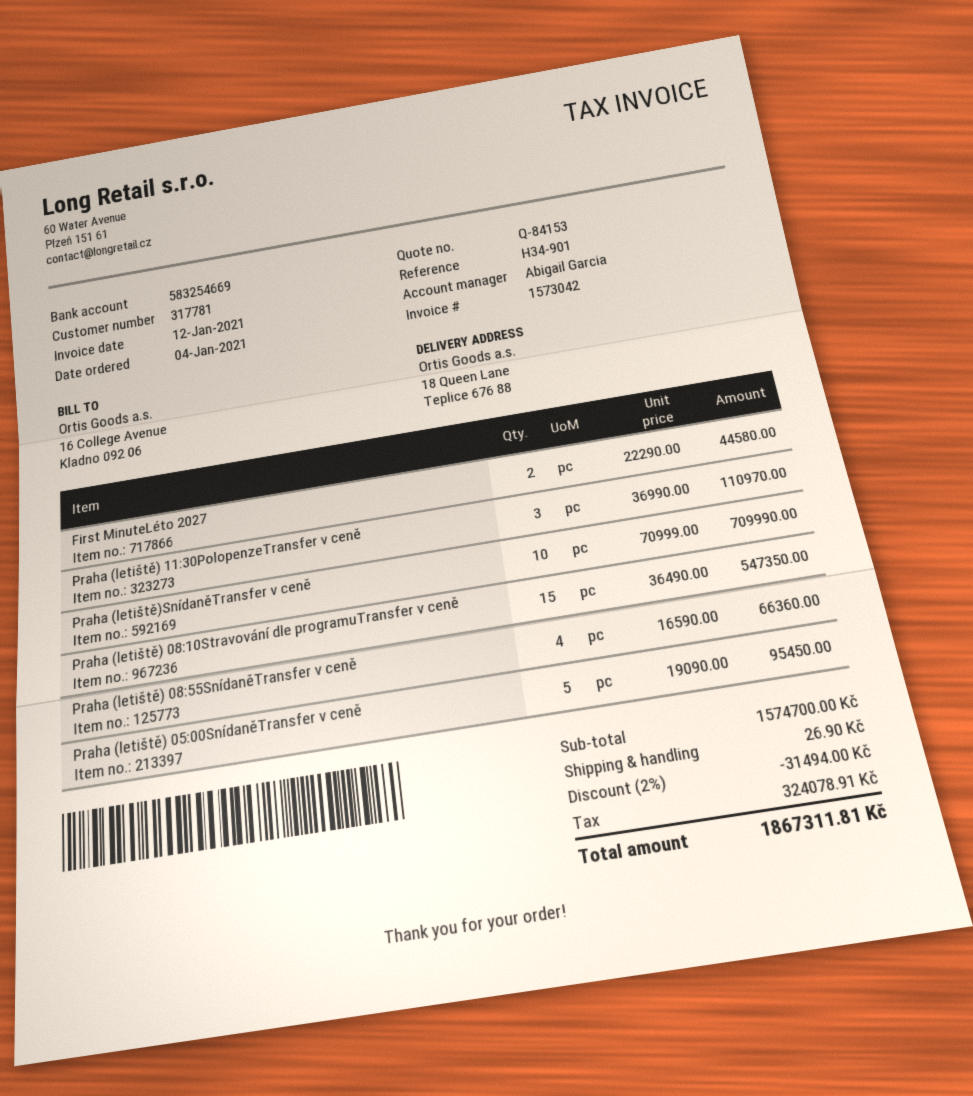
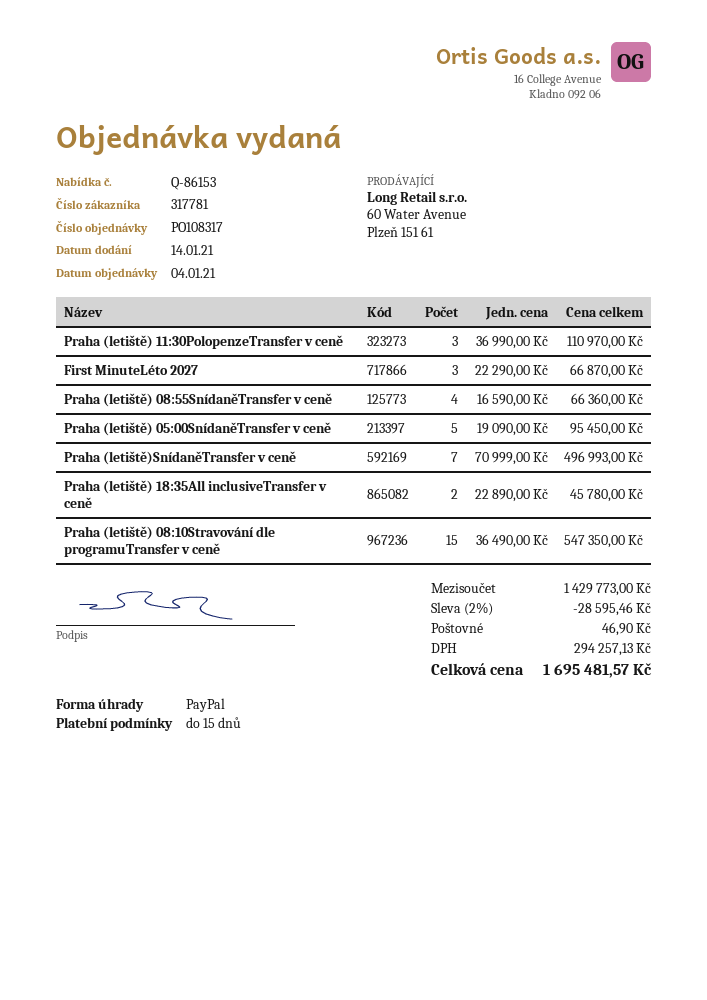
quote number: Q-84153 -> Q-86153
First MinuteLéto 2027: 2 x 22290.00 = 44580.00 -> 3 x 22290.00 = 66870.00
Praha (letiště)SnídaněTransfer v ceně: 10 x 70999.00 = 709990.00 -> 7 x 70999.00 = 496993.00
Praha (letiště) 18:35All inclusiveTransfer v ceně: none -> 2 x 22890.00 = 45780.00
subtotal: 1574700.00 -> 1429773.00
discount: 2% = 31494.00 -> 2% = 28595.46
shipping: 26.90 -> 46.90
tax: 324078.91 -> 294257.13
total: 1867311.81 -> 1695481.57

